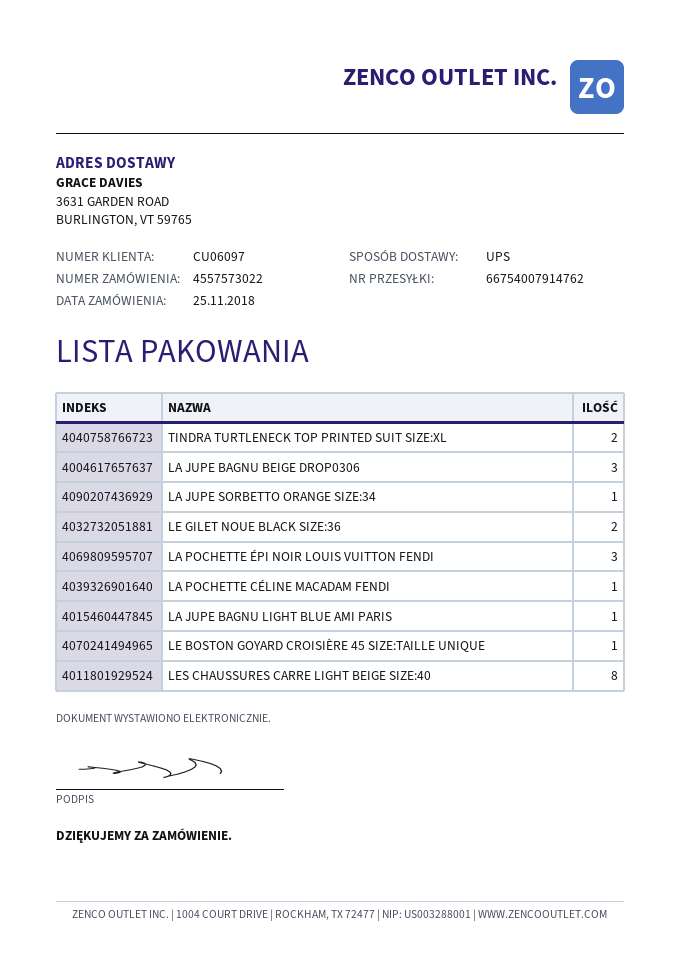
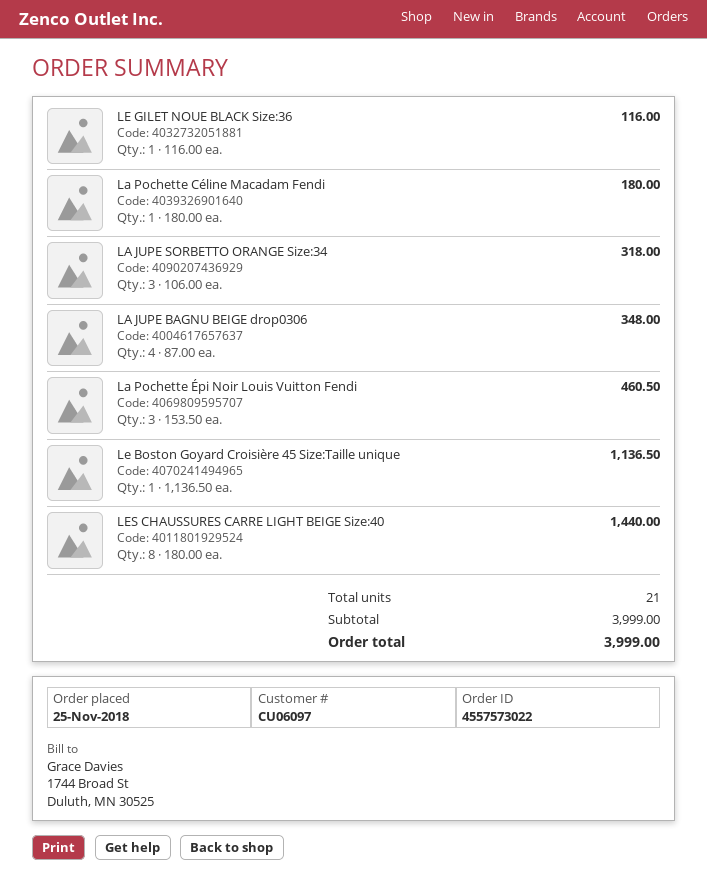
TINDRA TURTLENECK TOP PRINTED SUIT SIZE:XL: 2 -> none
LA JUPE BAGNU BEIGE DROP0306: 3 -> 4
LA JUPE SORBETTO ORANGE SIZE:34: 1 -> 3
LE GILET NOUE BLACK SIZE:36: 2 -> 1
LA JUPE BAGNU LIGHT BLUE AMI PARIS: 1 -> none

